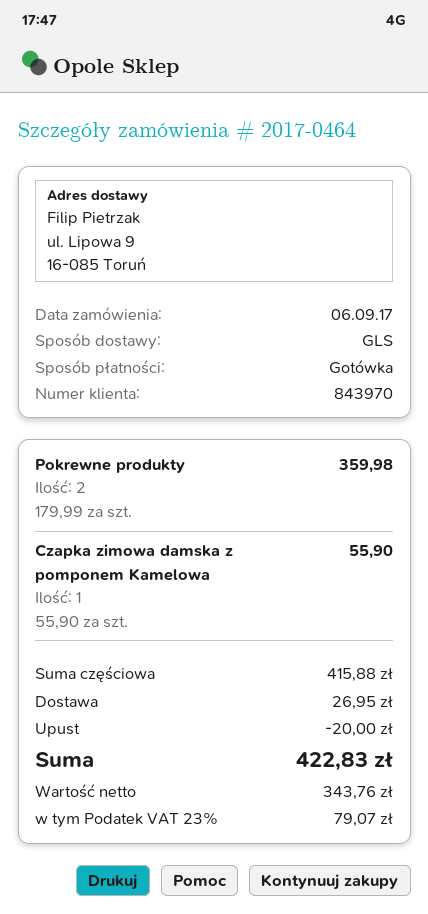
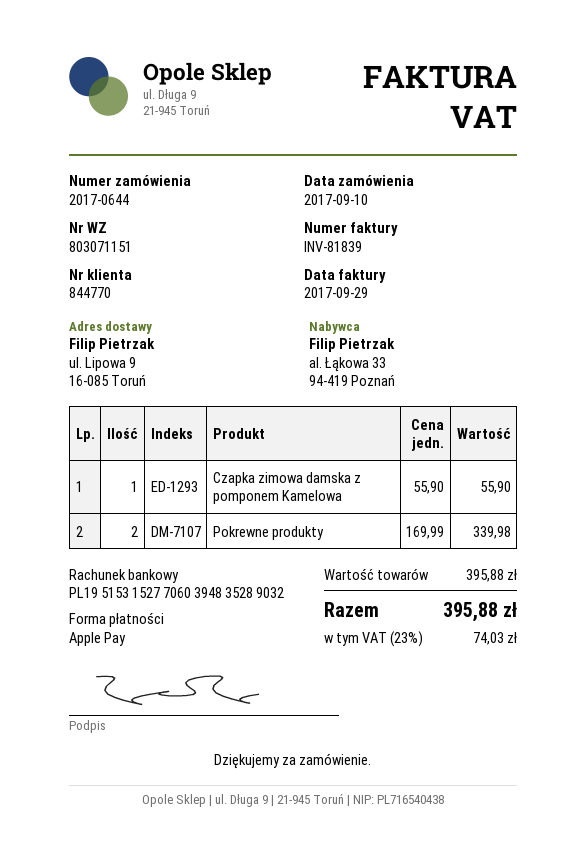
order number: 2017-0464 -> 2017-0644
order date: 2017-09-06 -> 2017-09-10
customer number: 843970 -> 844770
payment method: cash -> Apple Pay
Pokrewne produkty: 2 x 179.99 = 359.98 -> 2 x 169.99 = 339.98
subtotal: 415.88 -> 395.88
discount: 20.00 -> none
shipping: 26.95 -> none
tax: 23% = 79.07 -> 23% = 74.03
total: 422.83 -> 395.88

